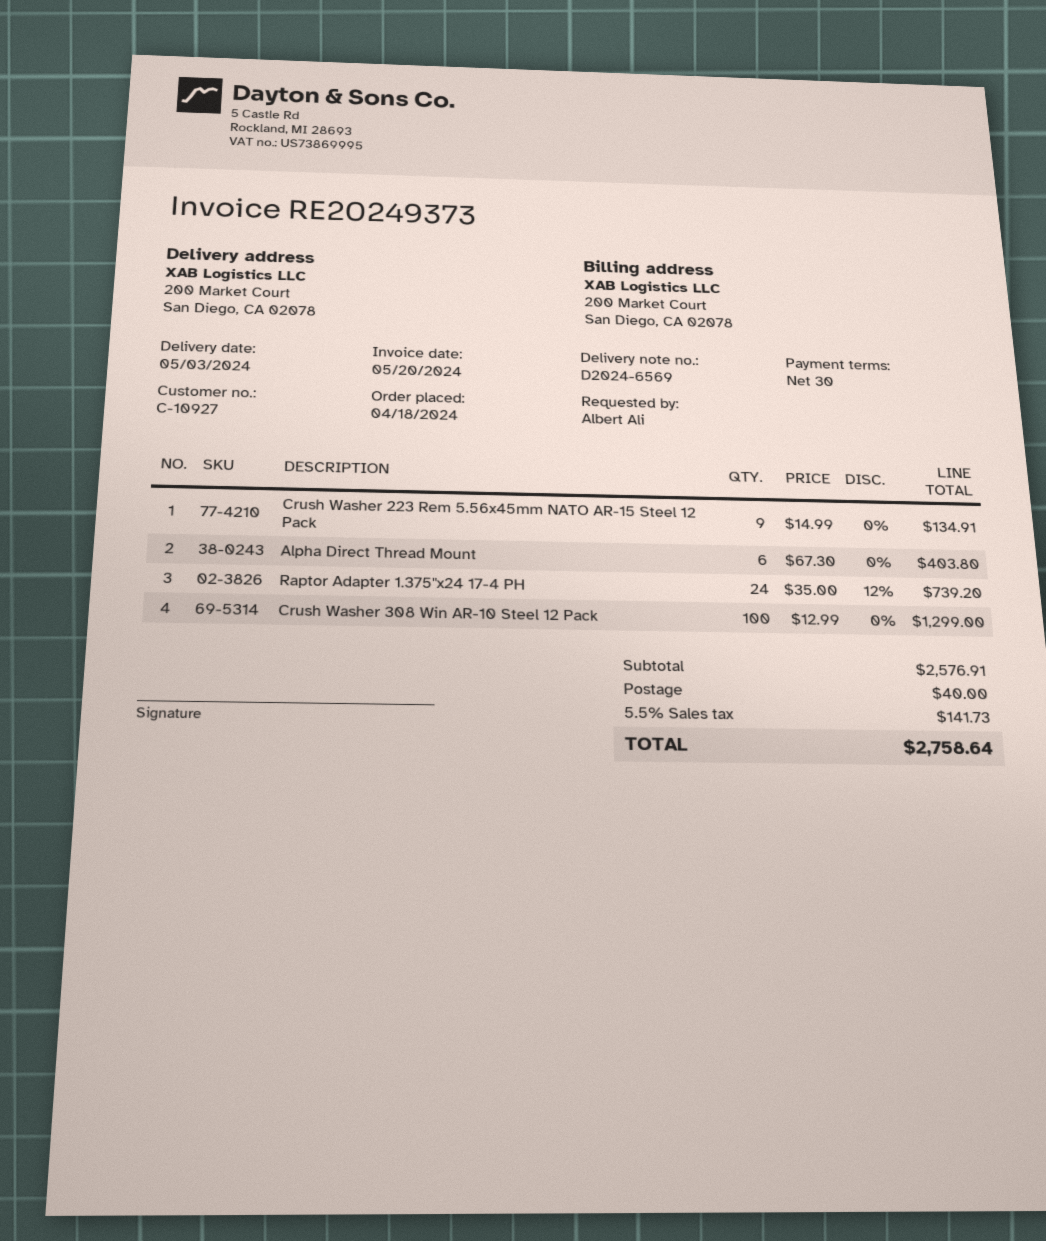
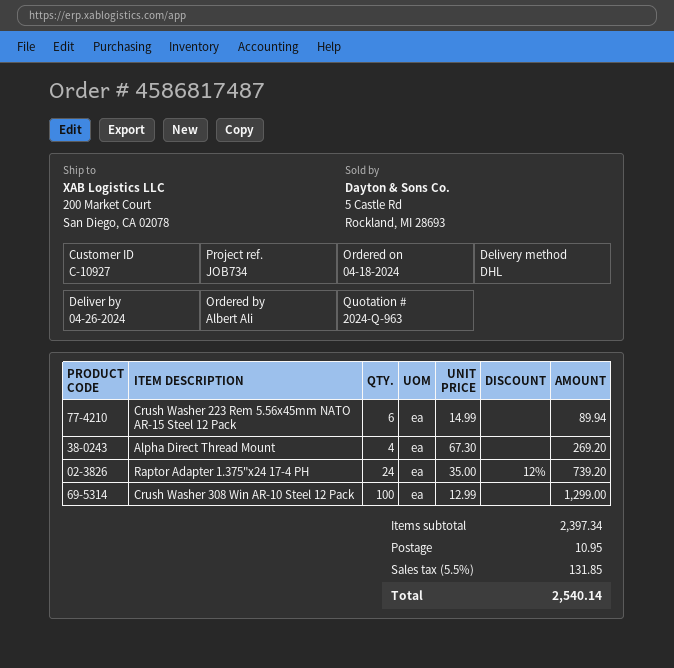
delivery date: 2024-05-03 -> 2024-04-26
Crush Washer 223 Rem 5.56x45mm NATO AR-15 Steel 12 Pack: 9 x 14.99 = 134.91 -> 6 x 14.99 = 89.94
Alpha Direct Thread Mount: 6 x 67.30 = 403.80 -> 4 x 67.30 = 269.20
subtotal: 2576.91 -> 2397.34
shipping: 40.00 -> 10.95
tax: 5.5% = 141.73 -> 5.5% = 131.85
total: 2758.64 -> 2540.14

